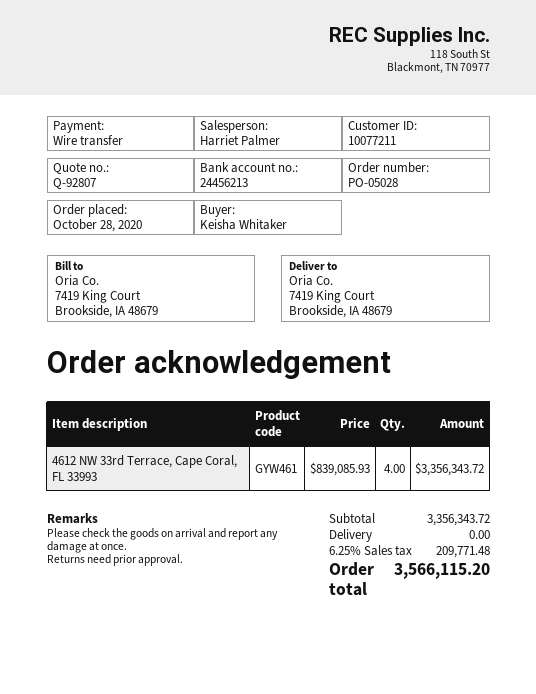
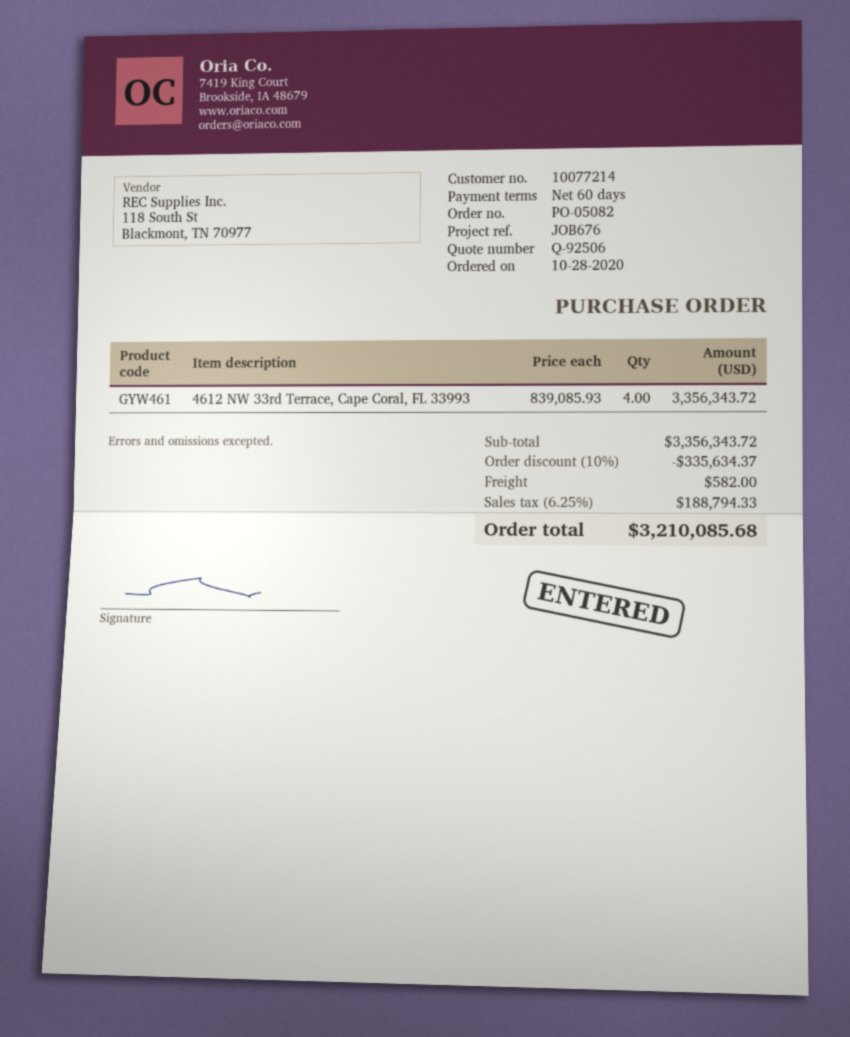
quote number: Q-92807 -> Q-92506
order number: PO-05028 -> PO-05082
customer number: 10077211 -> 10077214
discount: none -> 10% = 335634.37
shipping: 0.00 -> 582.00
tax: 6.25% = 209771.48 -> 6.25% = 188794.33
total: 3566115.20 -> 3210085.68

